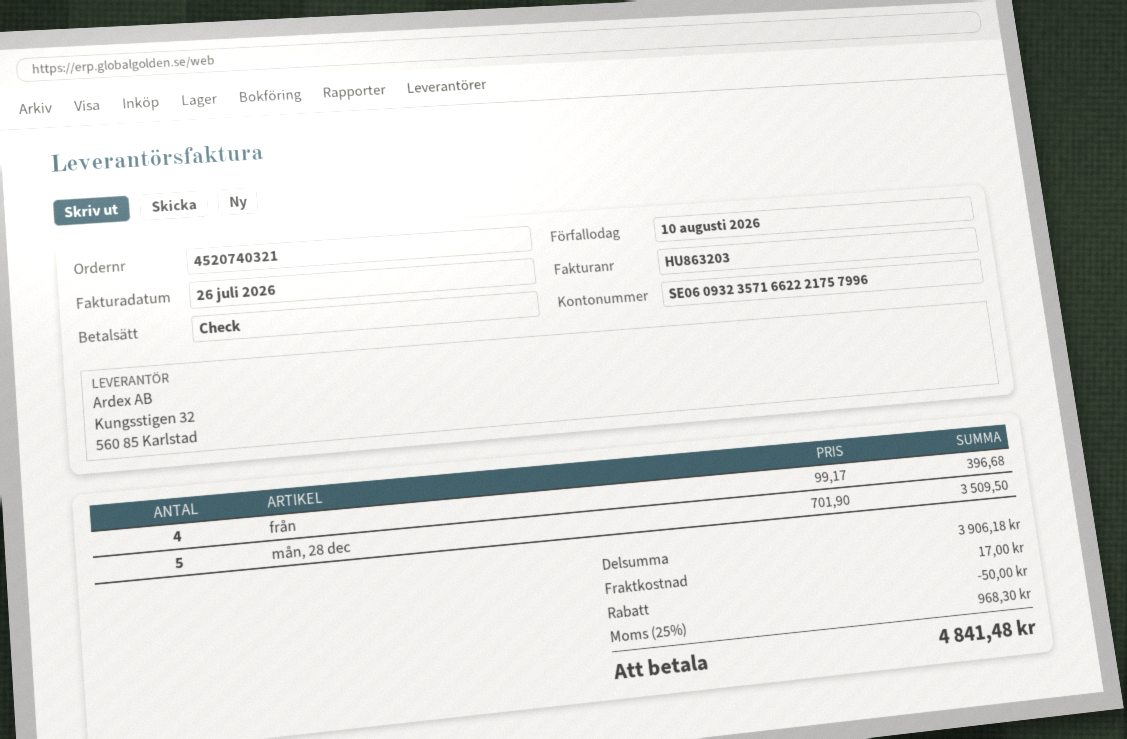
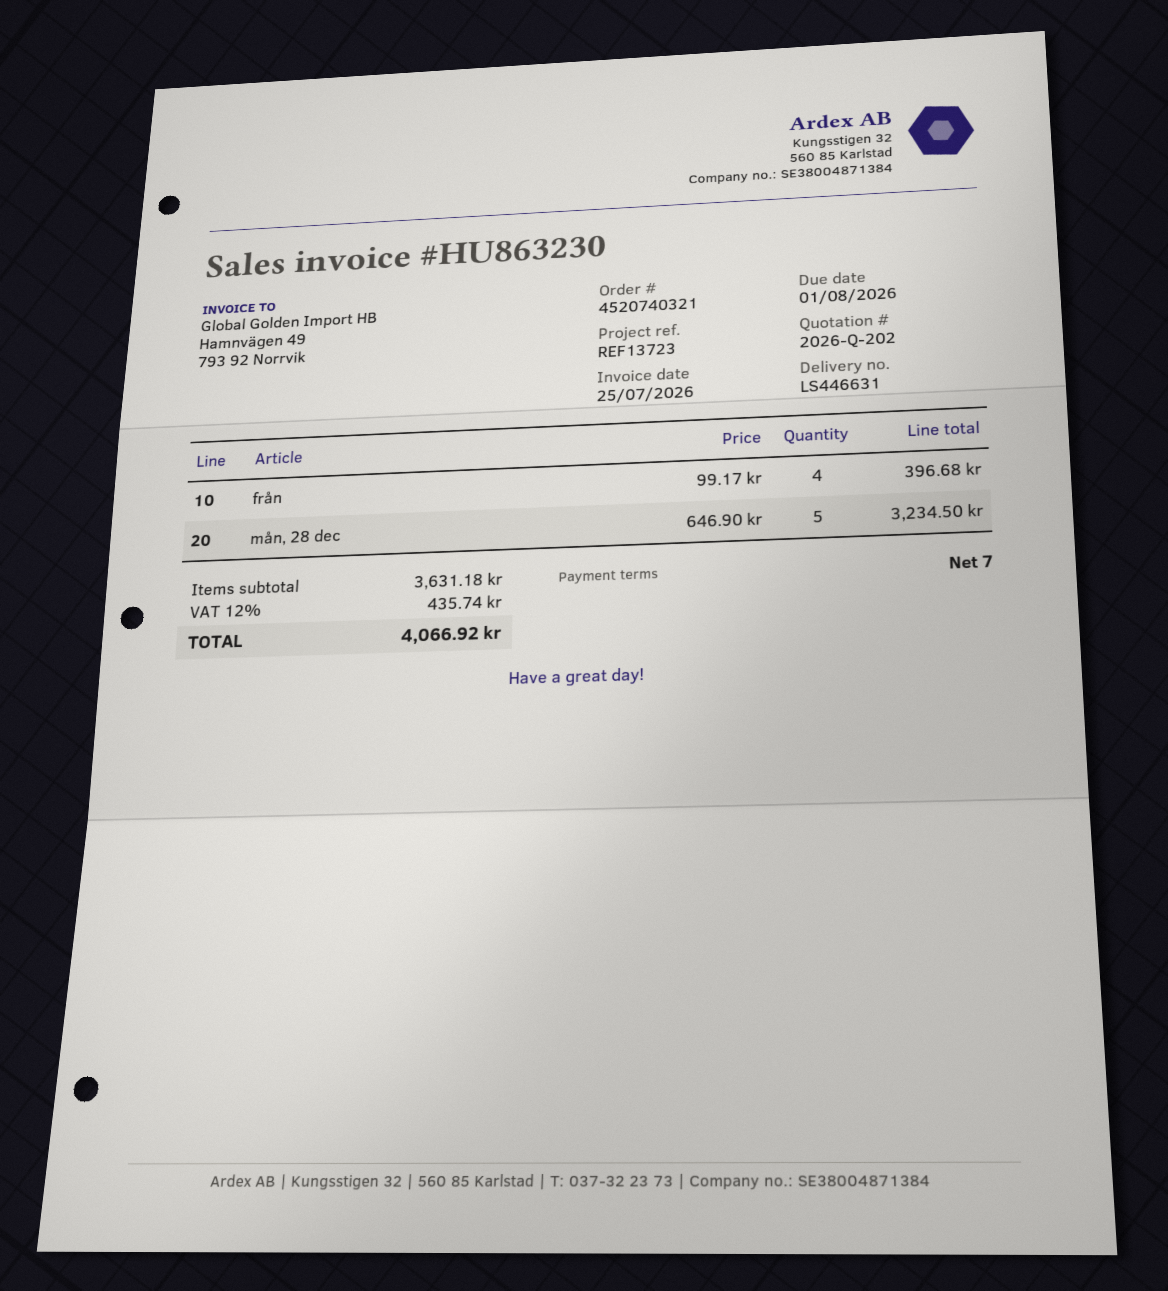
invoice number: HU863203 -> HU863230
invoice date: 2026-07-26 -> 2026-07-25
due date: 2026-08-10 -> 2026-08-01
mån, 28 dec: 5 x 701.90 = 3509.50 -> 5 x 646.90 = 3234.50
subtotal: 3906.18 -> 3631.18
discount: 50.00 -> none
shipping: 17.00 -> none
tax: 25% = 968.30 -> 12% = 435.74
total: 4841.48 -> 4066.92

